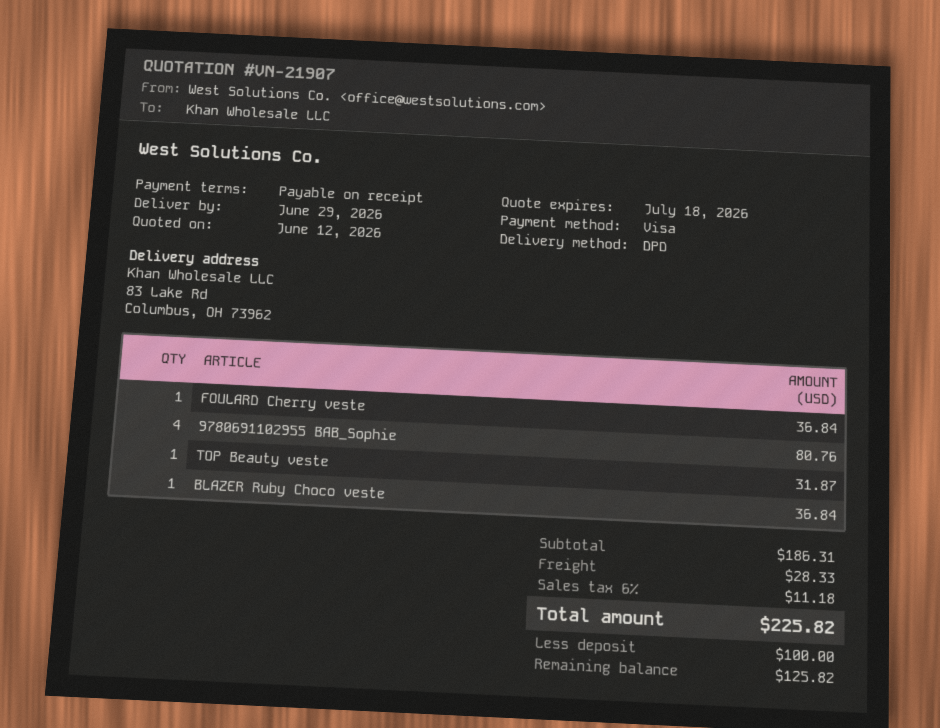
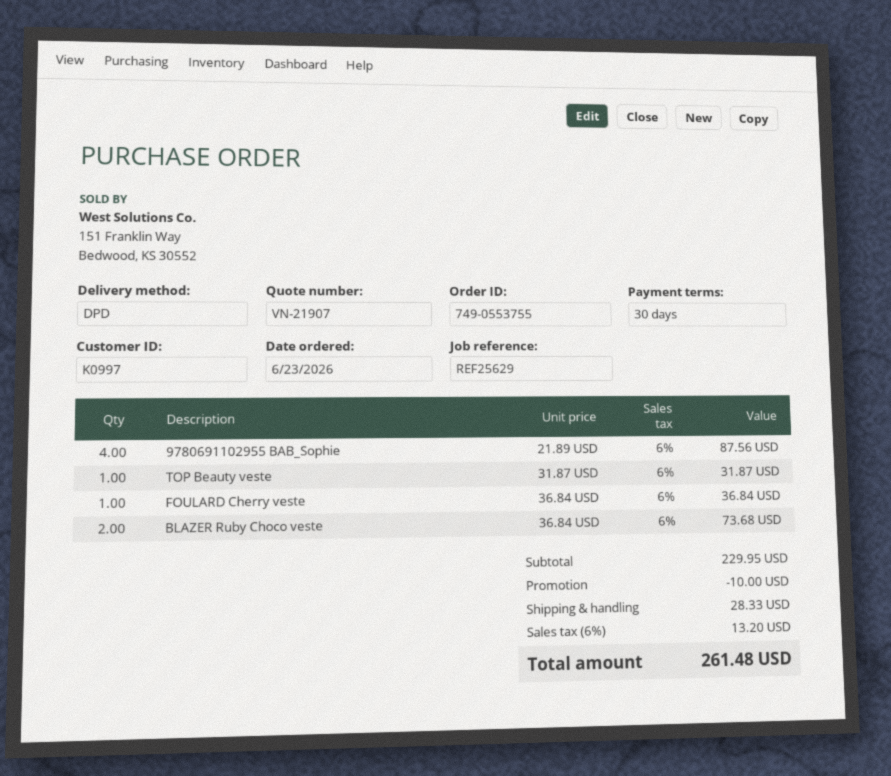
payment terms: on receipt -> 30 days
9780691102955 BAB_Sophie: 4 for 80.76 -> 4 for 87.56
BLAZER Ruby Choco veste: 1 for 36.84 -> 2 for 73.68
subtotal: 186.31 -> 229.95
discount: none -> 10.00
tax: 6% = 11.18 -> 6% = 13.20
total: 225.82 -> 261.48

